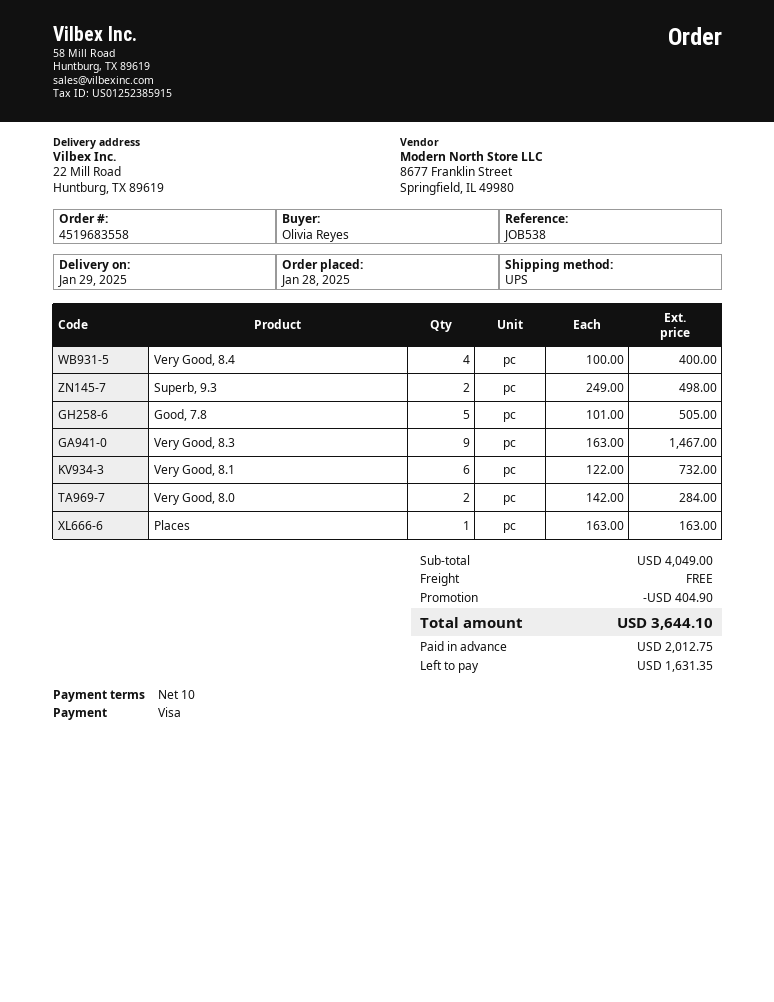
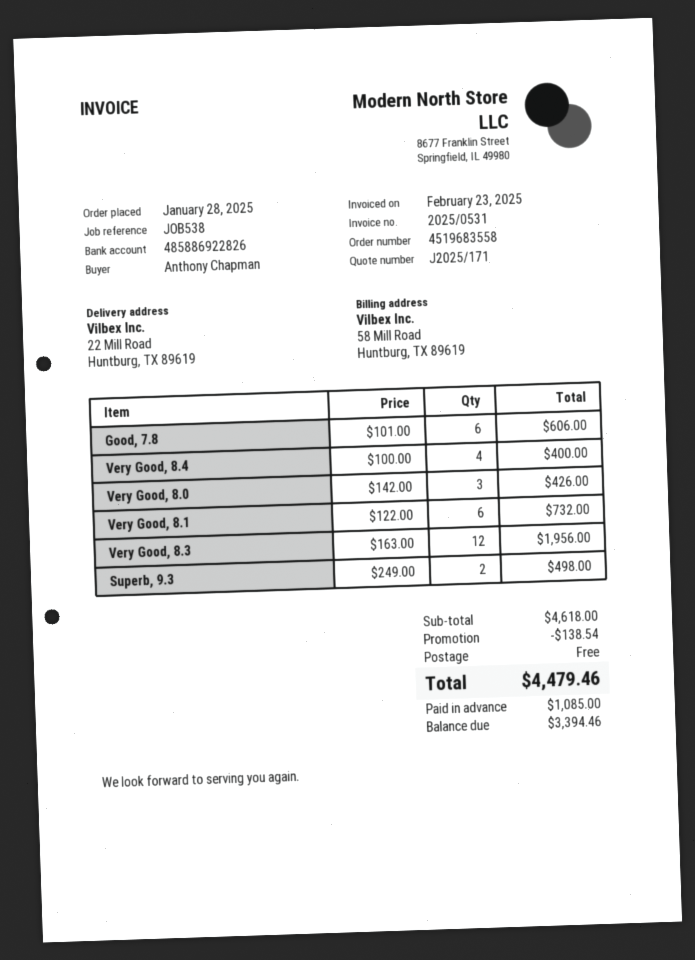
ordered by: Olivia Reyes -> Anthony Chapman
Good, 7.8: 5 x 101.00 = 505.00 -> 6 x 101.00 = 606.00
Very Good, 8.3: 9 x 163.00 = 1467.00 -> 12 x 163.00 = 1956.00
Very Good, 8.0: 2 x 142.00 = 284.00 -> 3 x 142.00 = 426.00
Places: 1 x 163.00 = 163.00 -> none
subtotal: 4049.00 -> 4618.00
discount: 404.90 -> 138.54
total: 3644.10 -> 4479.46
deposit: 2012.75 -> 1085.00
balance: 1631.35 -> 3394.46

